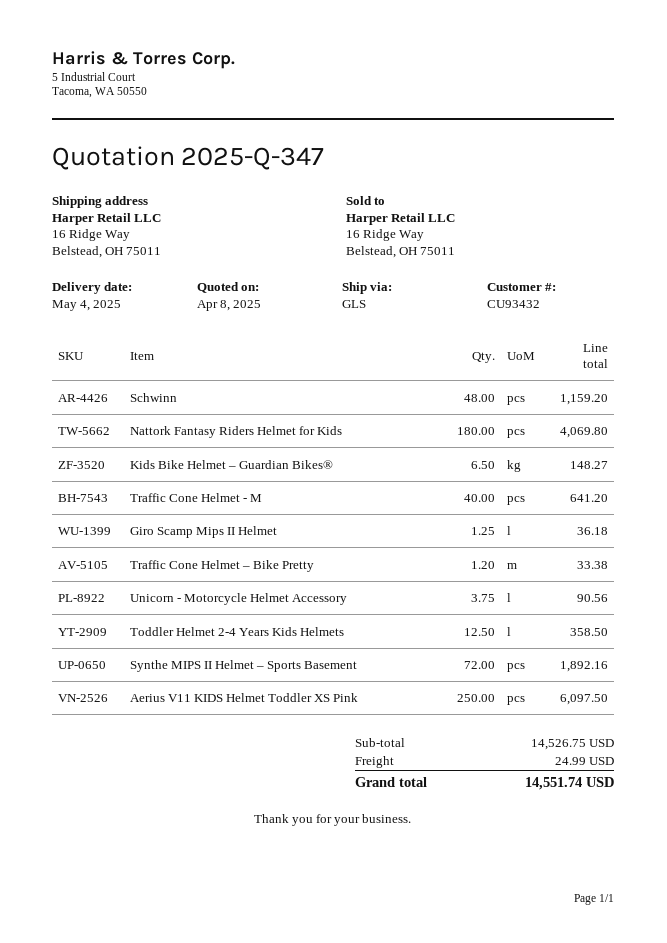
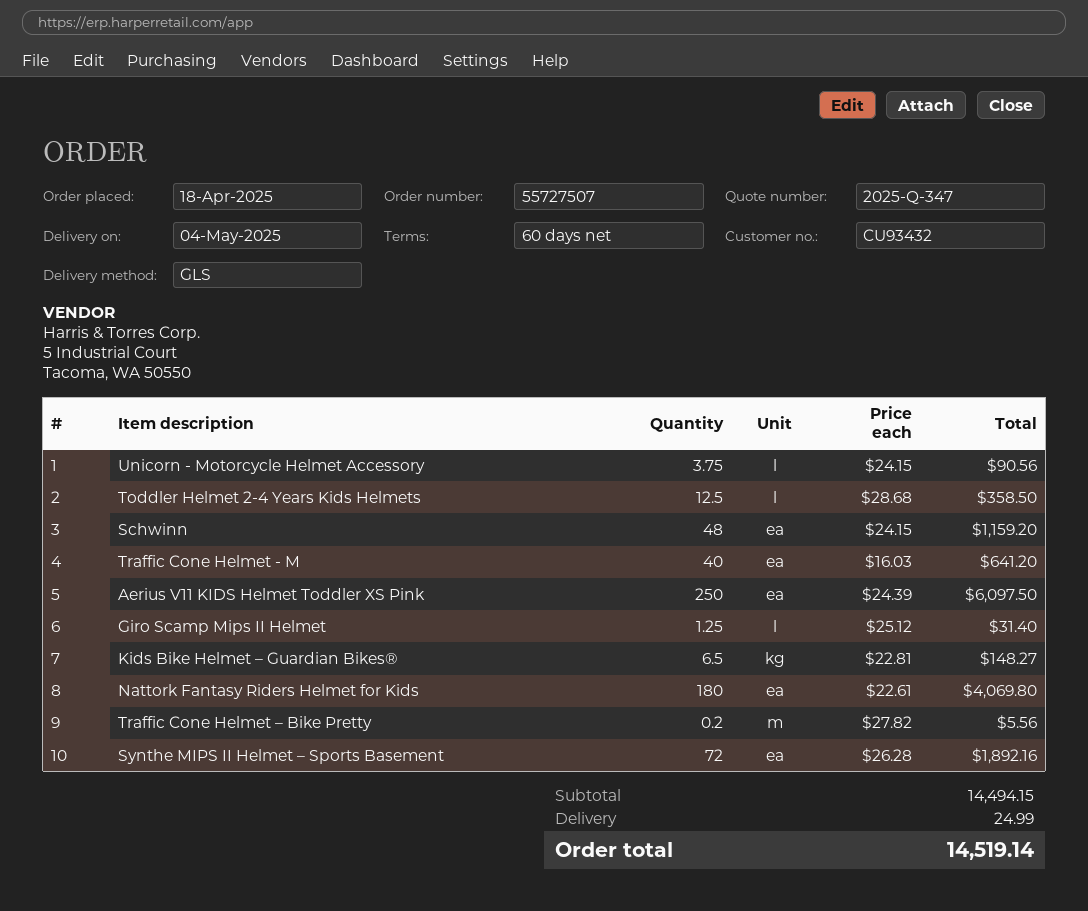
Giro Scamp Mips II Helmet: 1.25 for 36.18 -> 1.25 for 31.40
Traffic Cone Helmet – Bike Pretty: 1.2 for 33.38 -> 0.2 for 5.56
subtotal: 14526.75 -> 14494.15
total: 14551.74 -> 14519.14

